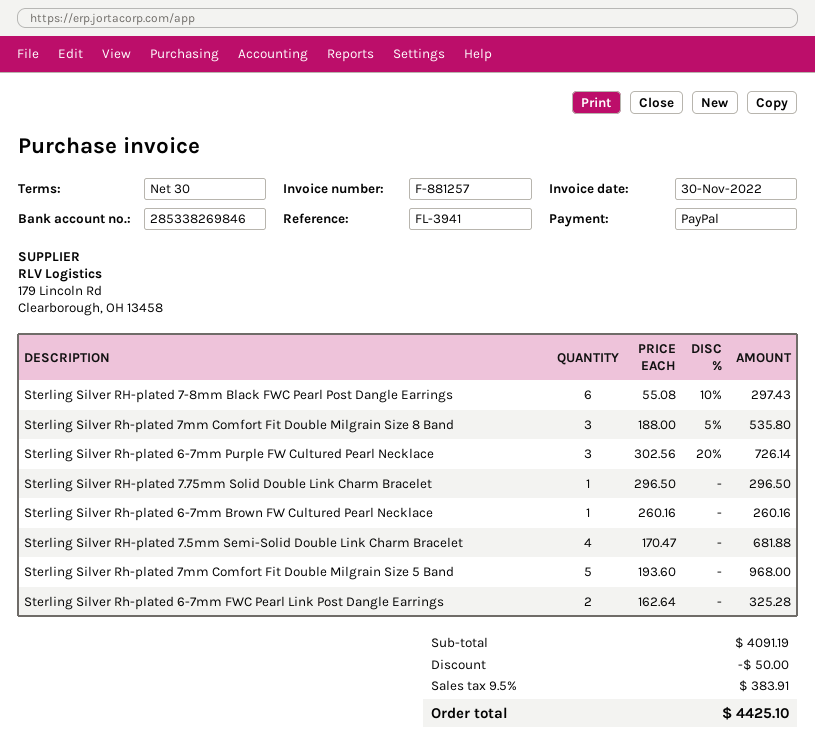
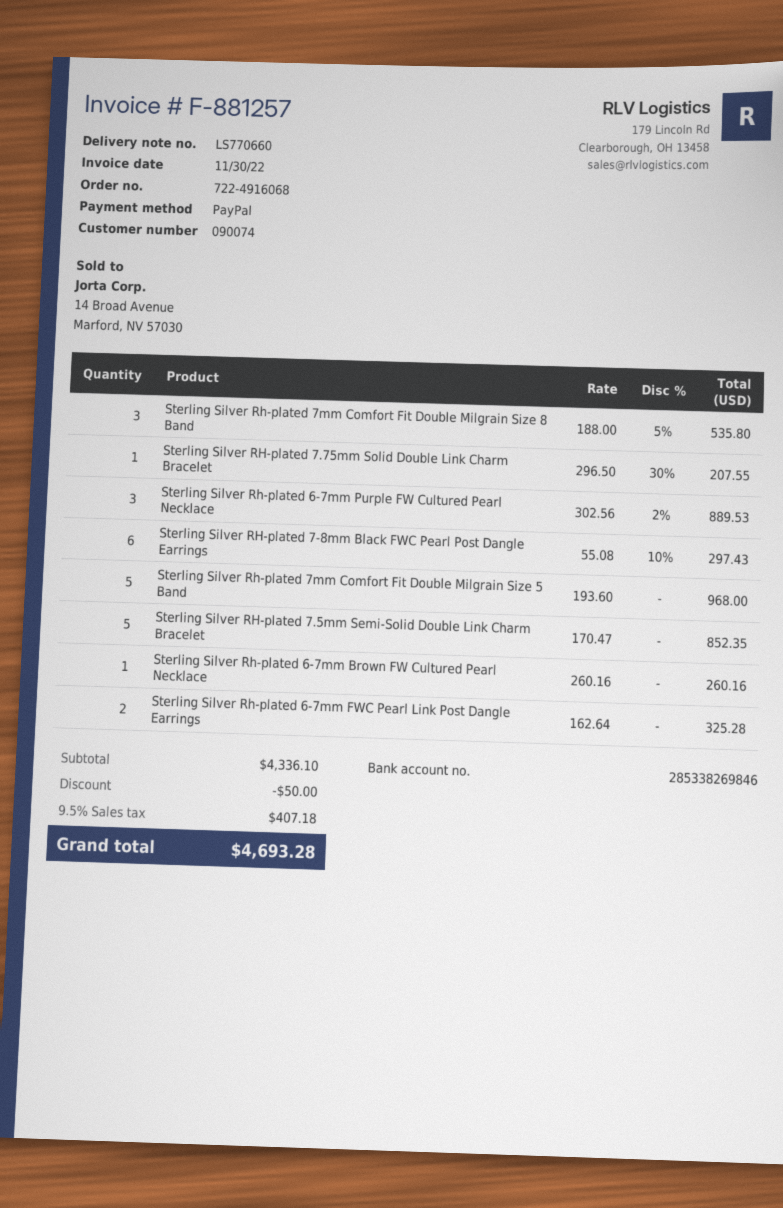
Sterling Silver Rh-plated 6-7mm Purple FW Cultured Pearl Necklace: 3 x 302.56 - 20% = 726.14 -> 3 x 302.56 - 2% = 889.53
Sterling Silver RH-plated 7.75mm Solid Double Link Charm Bracelet: 1 x 296.50 = 296.50 -> 1 x 296.50 - 30% = 207.55
Sterling Silver RH-plated 7.5mm Semi-Solid Double Link Charm Bracelet: 4 x 170.47 = 681.88 -> 5 x 170.47 = 852.35
subtotal: 4091.19 -> 4336.10
tax: 9.5% = 383.91 -> 9.5% = 407.18
total: 4425.10 -> 4693.28

